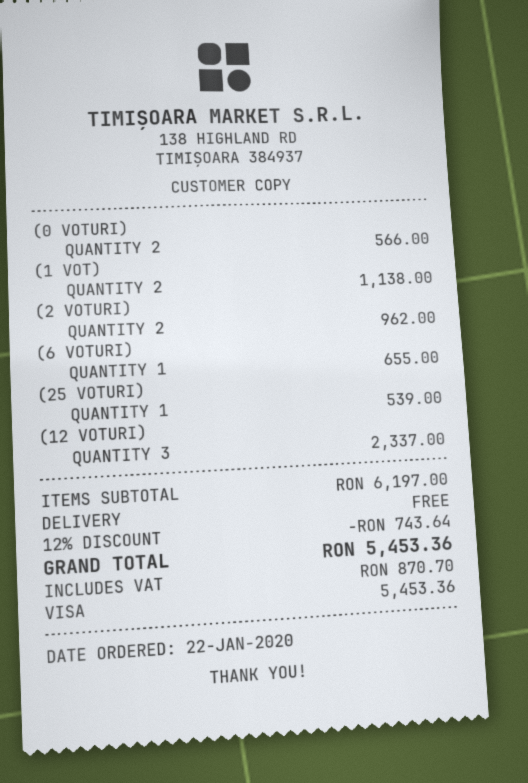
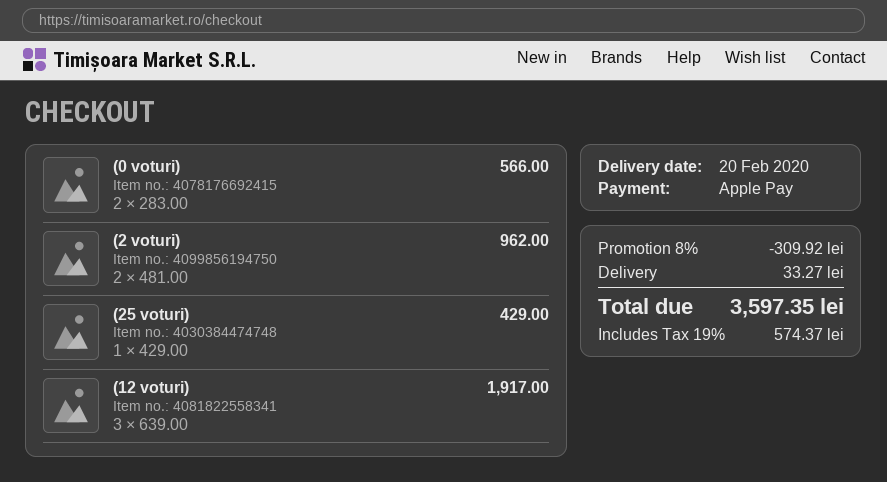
payment method: Visa -> Apple Pay
(1 VOT): 2 for 1138.00 -> none
(6 VOTURI): 1 for 655.00 -> none
(25 VOTURI): 1 for 539.00 -> 1 for 429.00
(12 VOTURI): 3 for 2337.00 -> 3 for 1917.00
discount: 12% = 743.64 -> 8% = 309.92
shipping: 0.00 -> 33.27
tax: 870.70 -> 574.37
total: 5453.36 -> 3597.35

